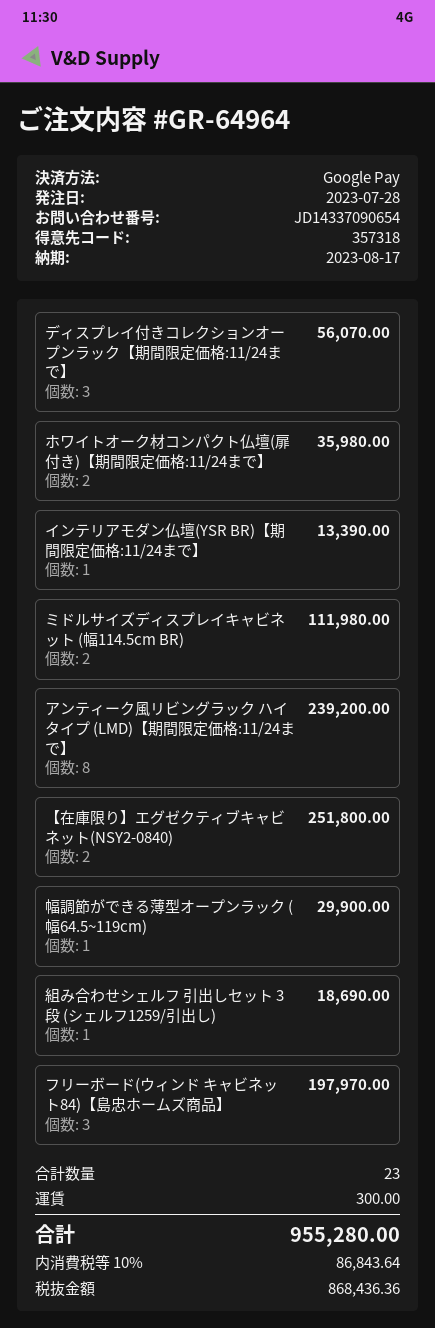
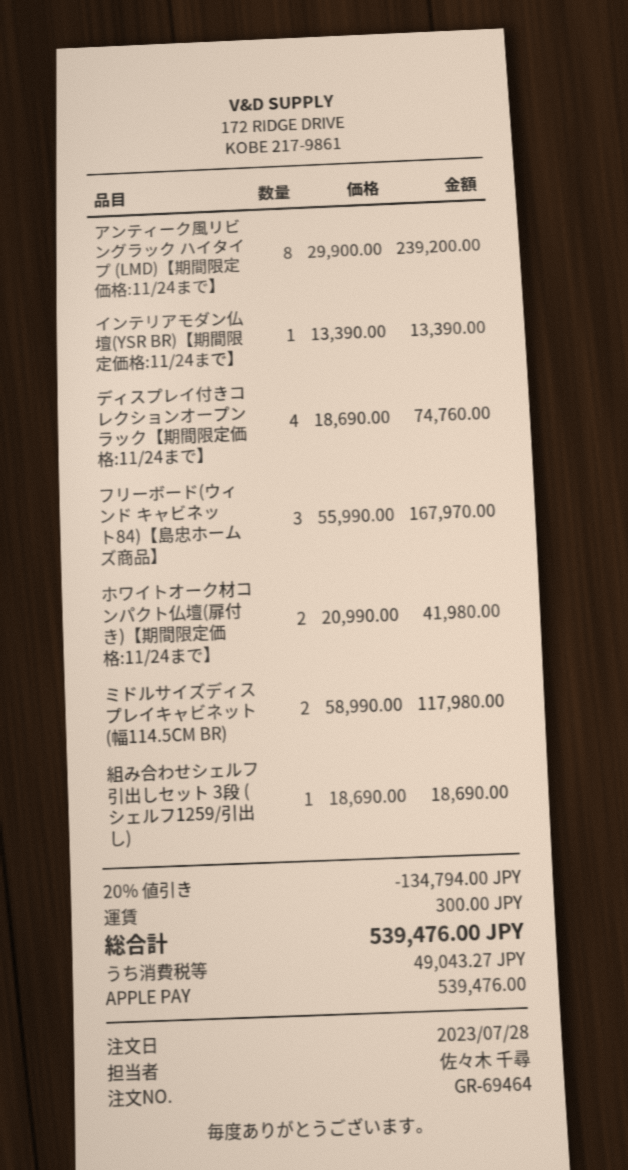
order number: GR-64964 -> GR-69464
payment method: Google Pay -> Apple Pay
ディスプレイ付きコレクションオープンラック【期間限定価格:11/24まで】: 3 for 56070.00 -> 4 for 74760.00
ホワイトオーク材コンパクト仏壇(扉付き)【期間限定価格:11/24まで】: 2 for 35980.00 -> 2 for 41980.00
ミドルサイズディスプレイキャビネット (幅114.5cm BR): 2 for 111980.00 -> 2 for 117980.00
【在庫限り】エグゼクティブキャビネット(NSY2-0840): 2 for 251800.00 -> none
幅調節ができる薄型オープンラック (幅64.5~119cm): 1 for 29900.00 -> none
フリーボード(ウィンド キャビネット84)【島忠ホームズ商品】: 3 for 197970.00 -> 3 for 167970.00
discount: none -> 20% = 134794.00
tax: 86843.64 -> 49043.27
total: 955280.00 -> 539476.00

